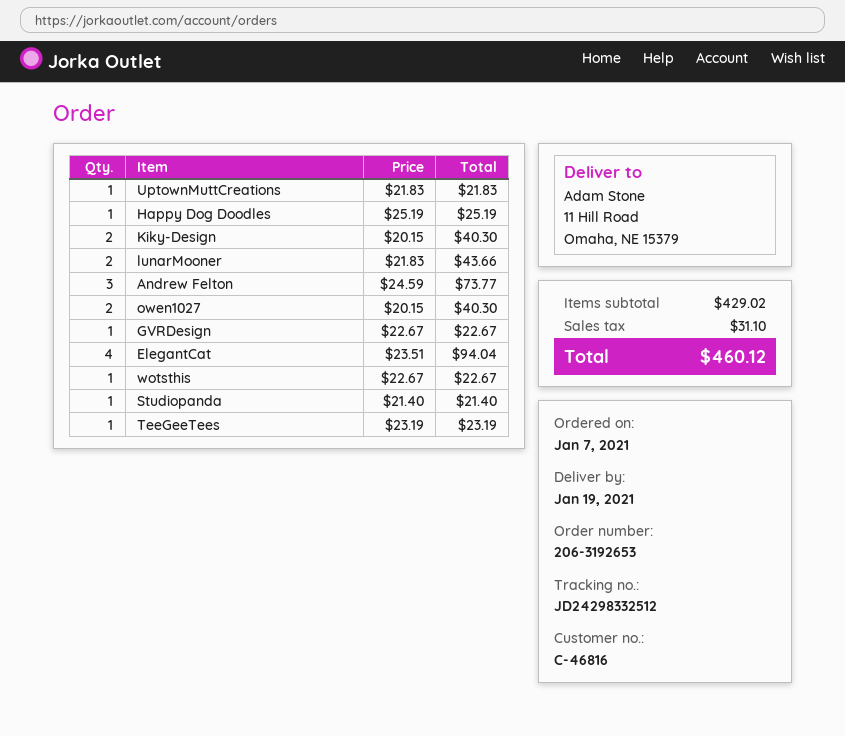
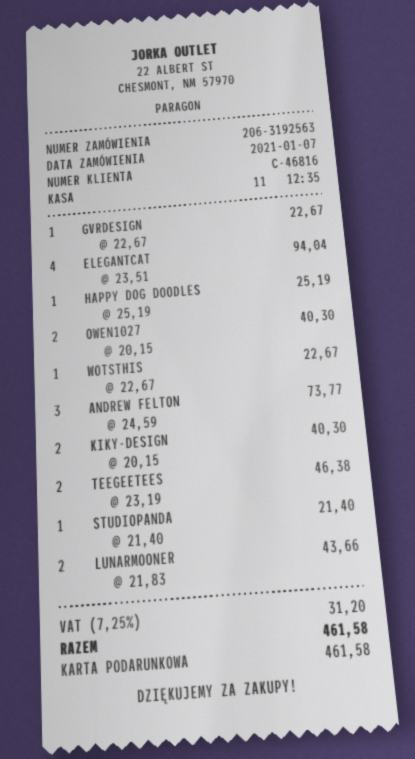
order number: 206-3192653 -> 206-3192563
UptownMuttCreations: 1 x 21.83 = 21.83 -> none
TeeGeeTees: 1 x 23.19 = 23.19 -> 2 x 23.19 = 46.38
tax: 31.10 -> 31.20
total: 460.12 -> 461.58

